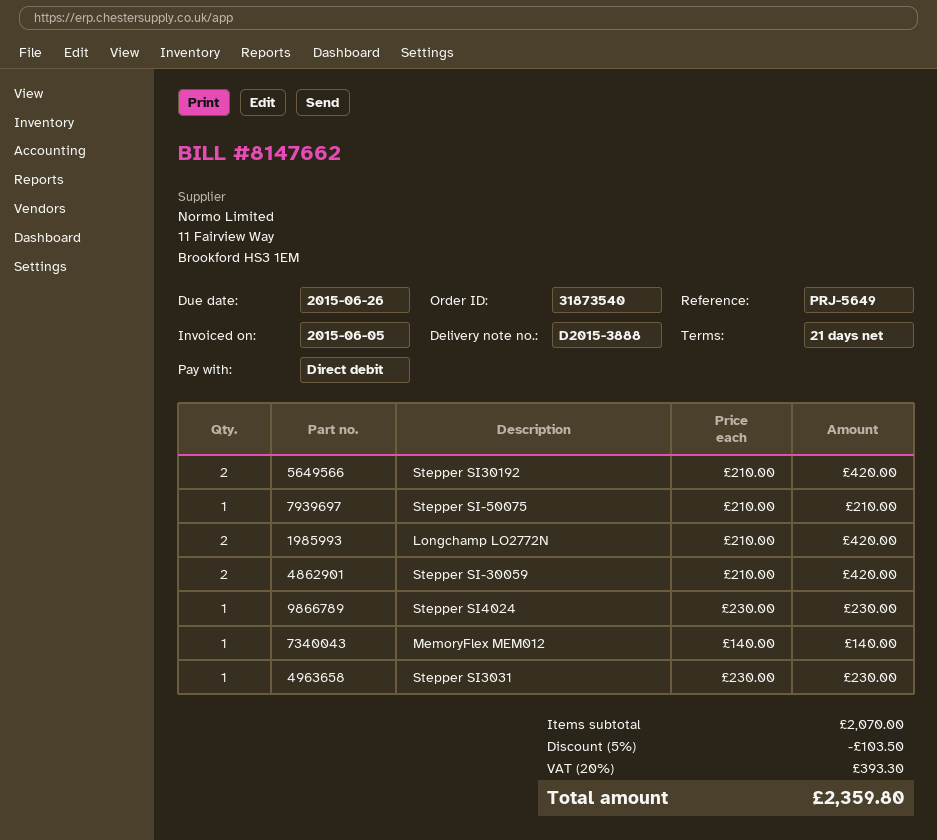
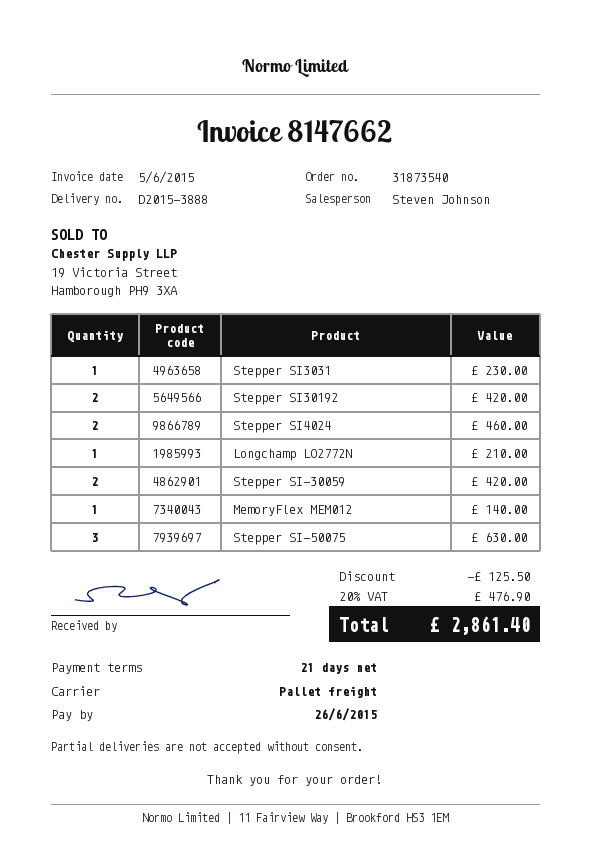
Stepper SI-50075: 1 for 210.00 -> 3 for 630.00
Longchamp LO2772N: 2 for 420.00 -> 1 for 210.00
Stepper SI4024: 1 for 230.00 -> 2 for 460.00
discount: 103.50 -> 125.50
tax: 20% = 393.30 -> 20% = 476.90
total: 2359.80 -> 2861.40

